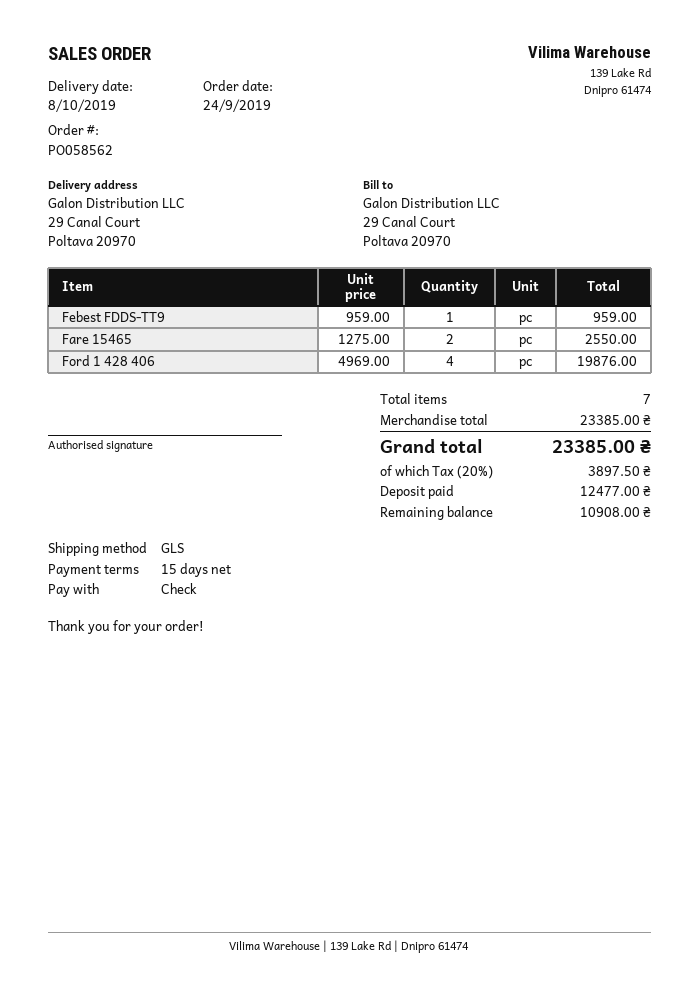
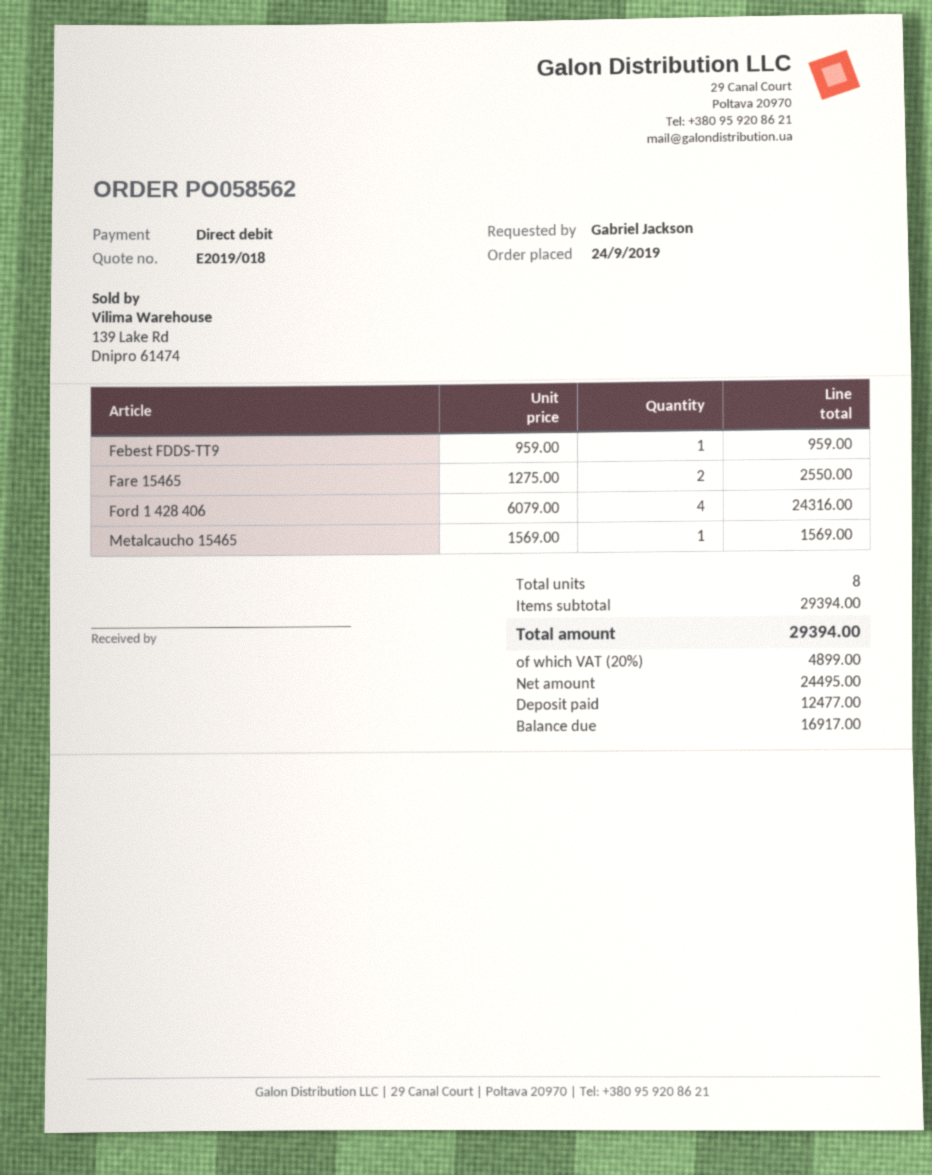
payment method: cheque -> direct debit
Ford 1 428 406: 4 x 4969.00 = 19876.00 -> 4 x 6079.00 = 24316.00
Metalcaucho 15465: none -> 1 x 1569.00 = 1569.00
total quantity: 7 -> 8
subtotal: 23385.00 -> 29394.00
tax: 20% = 3897.50 -> 20% = 4899.00
total: 23385.00 -> 29394.00
balance: 10908.00 -> 16917.00

